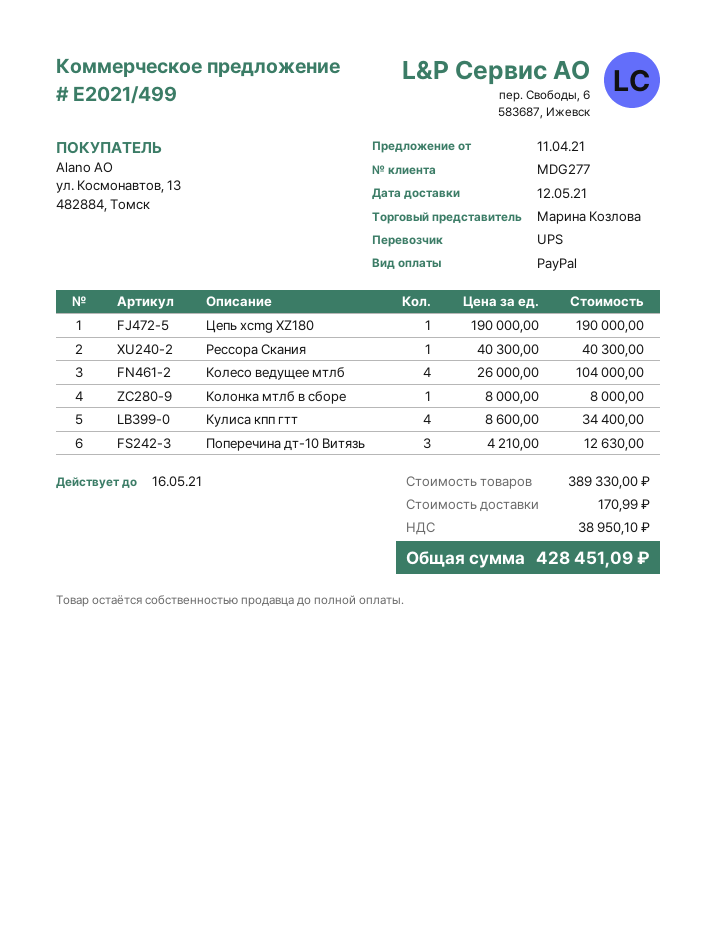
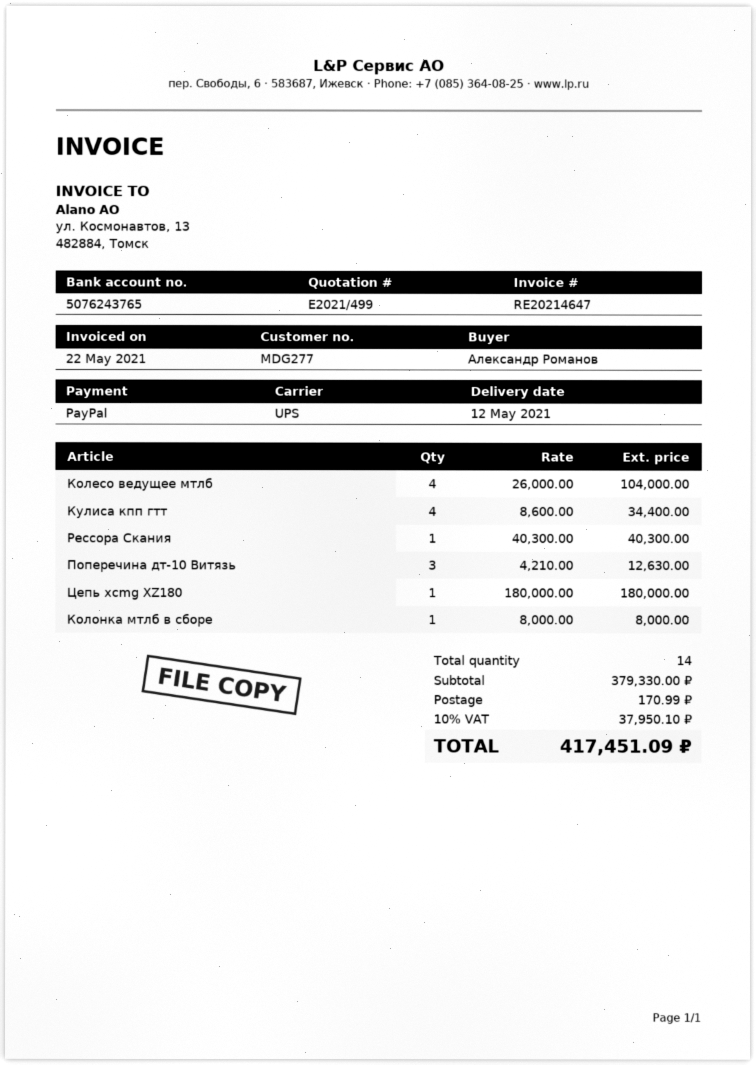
Цепь xcmg XZ180: 1 x 190000.00 = 190000.00 -> 1 x 180000.00 = 180000.00
subtotal: 389330.00 -> 379330.00
tax: 38950.10 -> 37950.10
total: 428451.09 -> 417451.09

